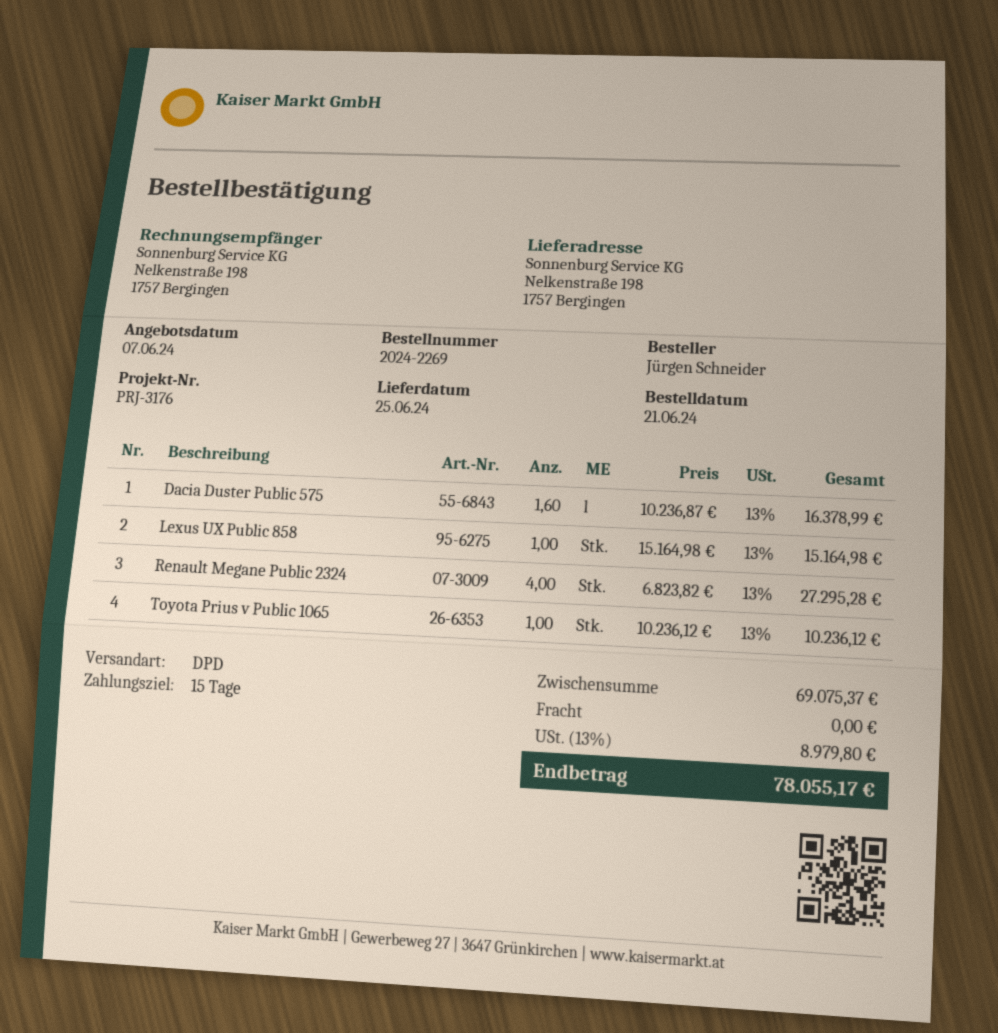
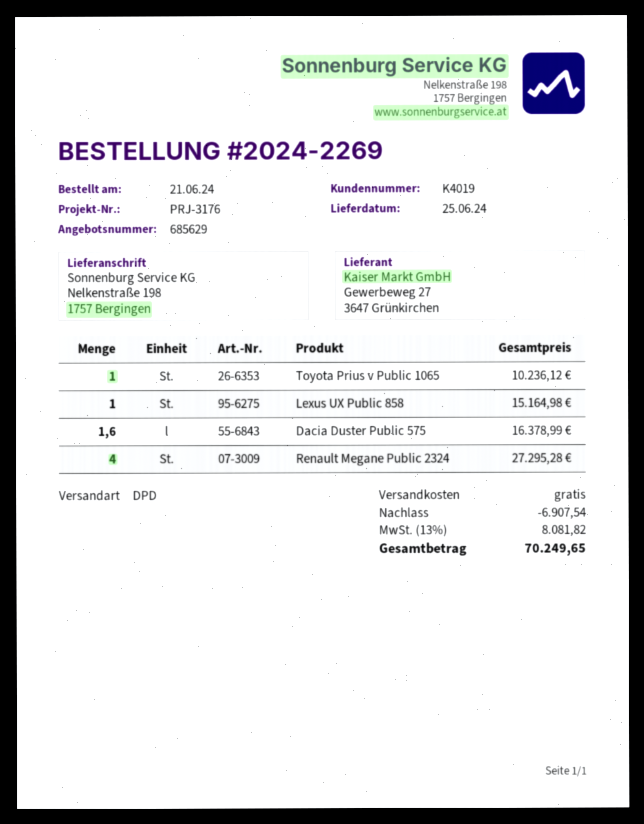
discount: none -> 6907.54
tax: 13% = 8979.80 -> 13% = 8081.82
total: 78055.17 -> 70249.65

